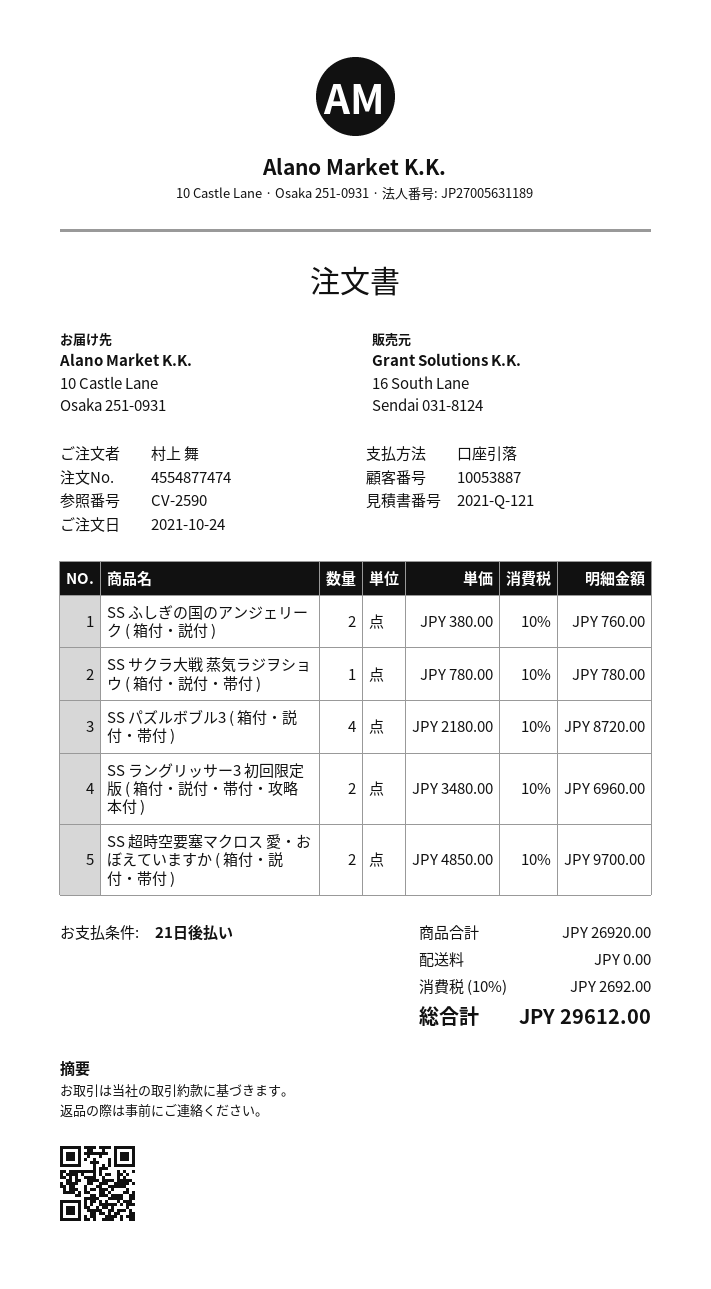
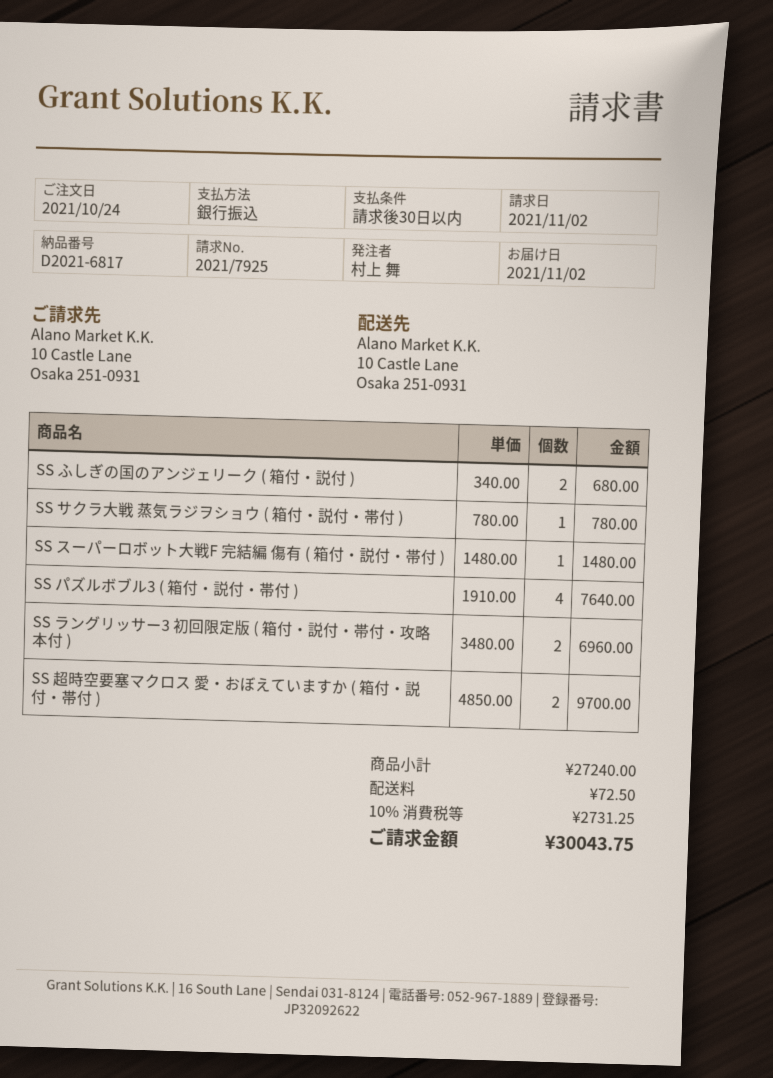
payment terms: 21 days -> 30 days
payment method: direct debit -> bank transfer
SS ふしぎの国のアンジェリーク ( 箱付・説付 ): 2 x 380.00 = 760.00 -> 2 x 340.00 = 680.00
SS パズルボブル3 ( 箱付・説付・帯付 ): 4 x 2180.00 = 8720.00 -> 4 x 1910.00 = 7640.00
SS スーパーロボット大戦F 完結編 傷有 ( 箱付・説付・帯付 ): none -> 1 x 1480.00 = 1480.00
subtotal: 26920.00 -> 27240.00
shipping: 0.00 -> 72.50
tax: 10% = 2692.00 -> 10% = 2731.25
total: 29612.00 -> 30043.75

